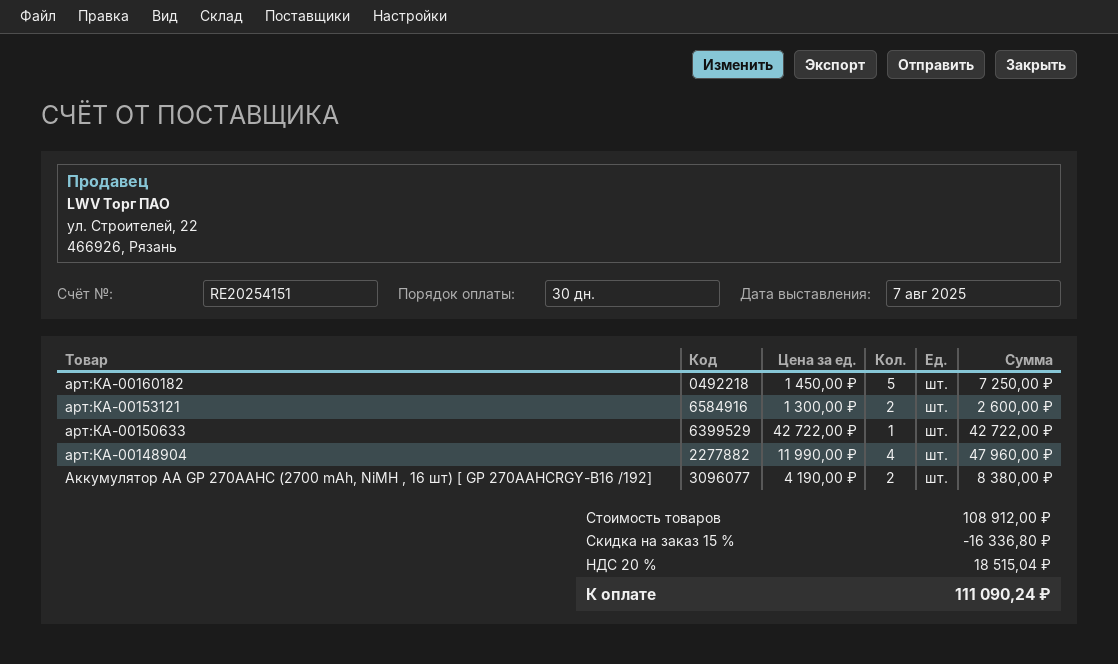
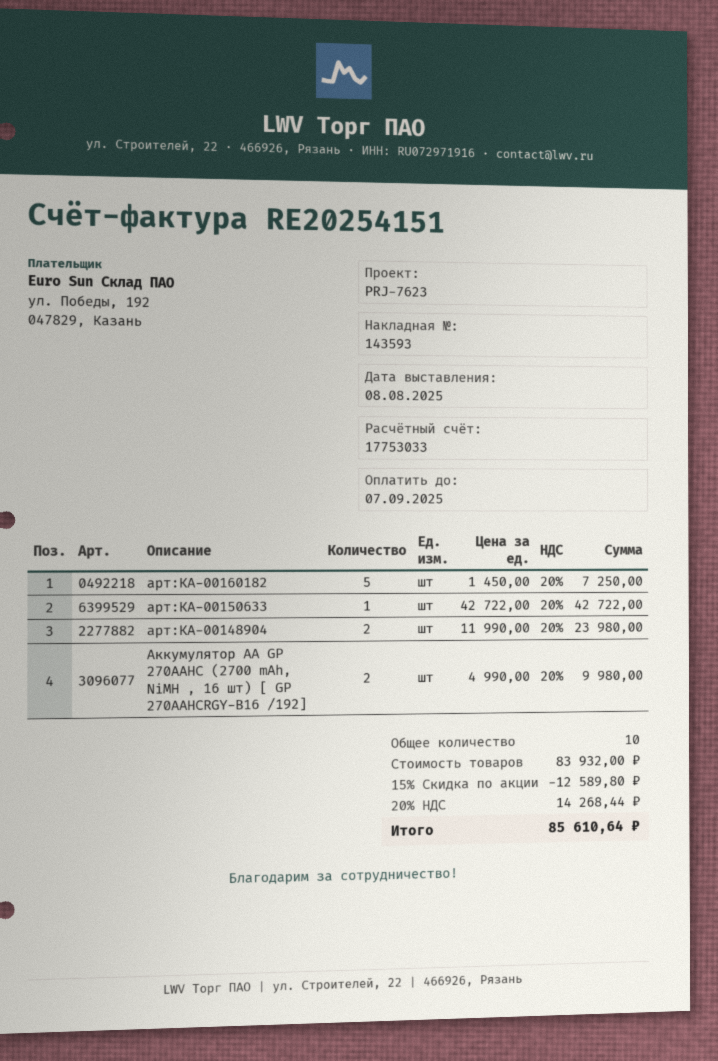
invoice date: 2025-08-07 -> 2025-08-08
арт:КА-00153121: 2 x 1300.00 = 2600.00 -> none
арт:КА-00148904: 4 x 11990.00 = 47960.00 -> 2 x 11990.00 = 23980.00
Аккумулятор AA GP 270AAHC (2700 mAh, NiMH , 16 шт) [ GP 270AAHCRGY-B16 /192]: 2 x 4190.00 = 8380.00 -> 2 x 4990.00 = 9980.00
subtotal: 108912.00 -> 83932.00
discount: 15% = 16336.80 -> 15% = 12589.80
tax: 20% = 18515.04 -> 20% = 14268.44
total: 111090.24 -> 85610.64

